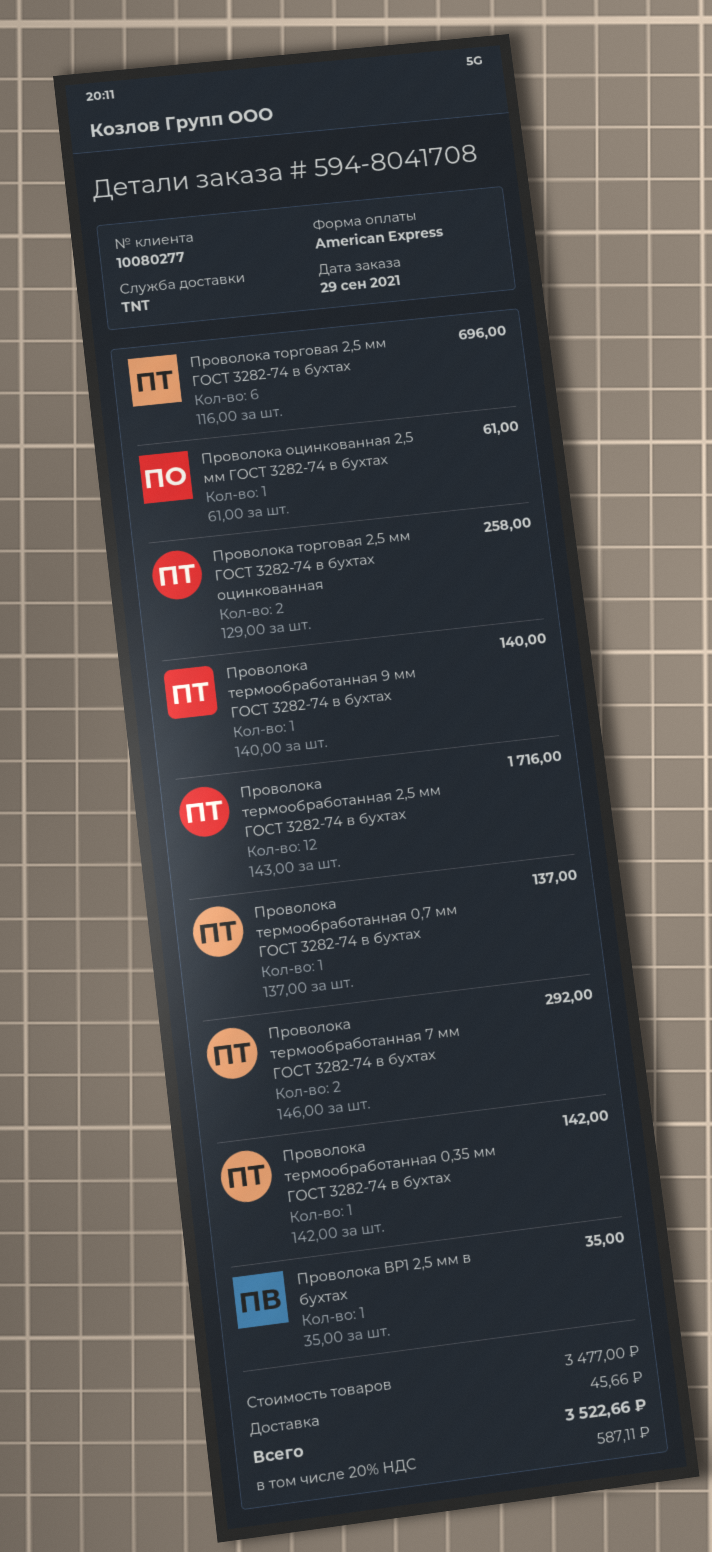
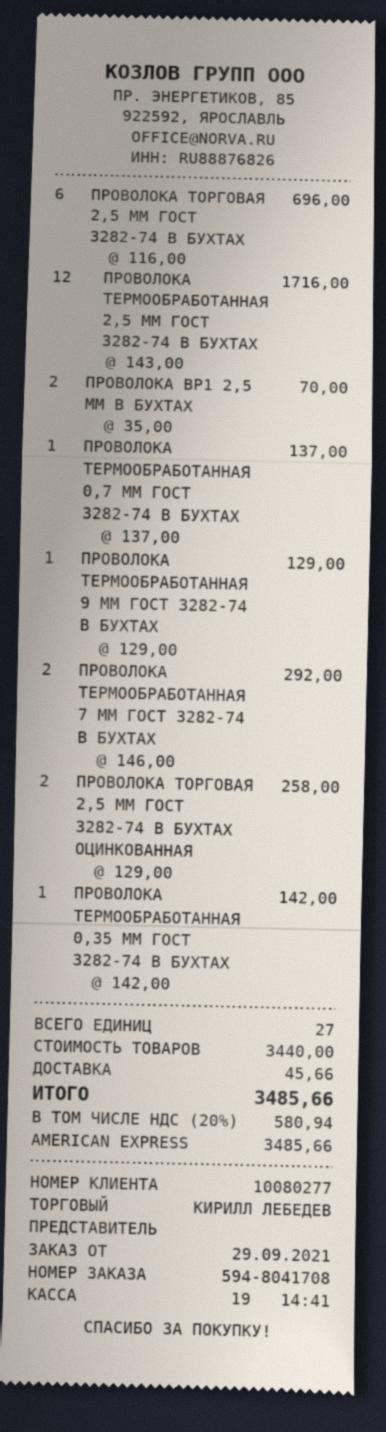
Проволока оцинкованная 2,5 мм ГОСТ 3282-74 в бухтах: 1 x 61.00 = 61.00 -> none
Проволока термообработанная 9 мм ГОСТ 3282-74 в бухтах: 1 x 140.00 = 140.00 -> 1 x 129.00 = 129.00
Проволока ВР1 2,5 мм в бухтах: 1 x 35.00 = 35.00 -> 2 x 35.00 = 70.00
subtotal: 3477.00 -> 3440.00
tax: 20% = 587.11 -> 20% = 580.94
total: 3522.66 -> 3485.66

